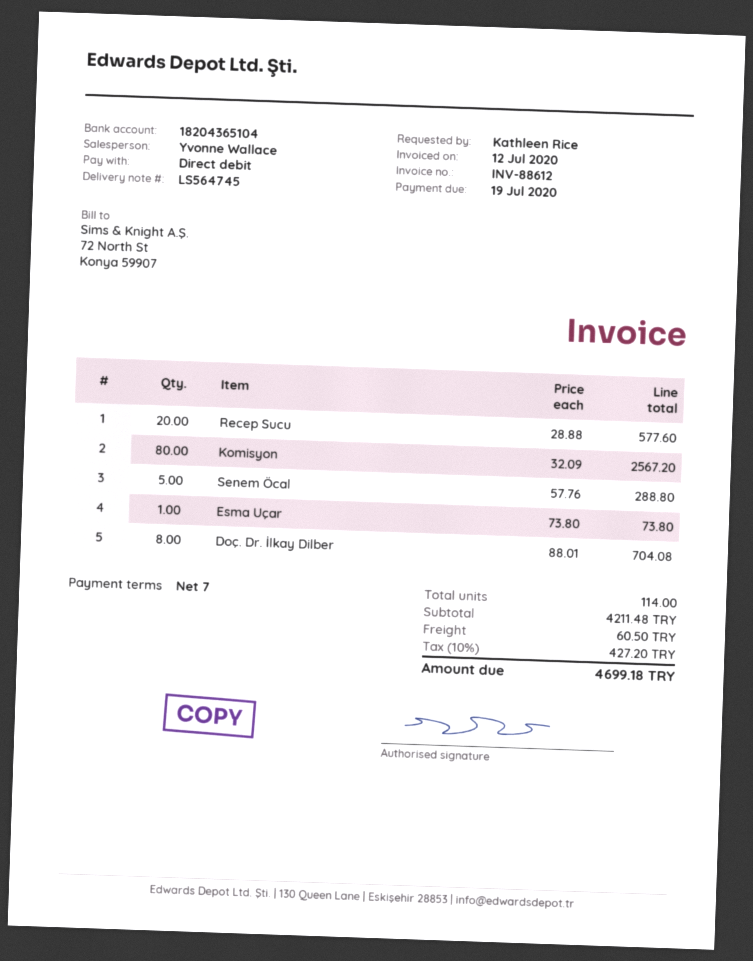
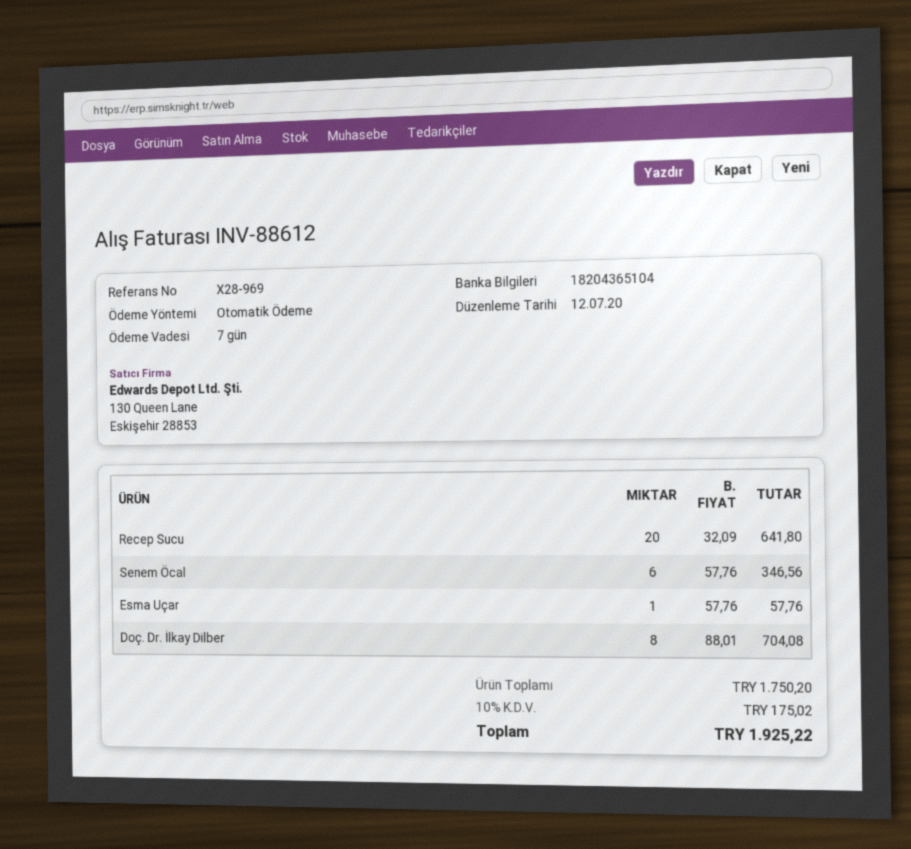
Recep Sucu: 20 x 28.88 = 577.60 -> 20 x 32.09 = 641.80
Komisyon: 80 x 32.09 = 2567.20 -> none
Senem Öcal: 5 x 57.76 = 288.80 -> 6 x 57.76 = 346.56
Esma Uçar: 1 x 73.80 = 73.80 -> 1 x 57.76 = 57.76
subtotal: 4211.48 -> 1750.20
shipping: 60.50 -> none
tax: 10% = 427.20 -> 10% = 175.02
total: 4699.18 -> 1925.22

